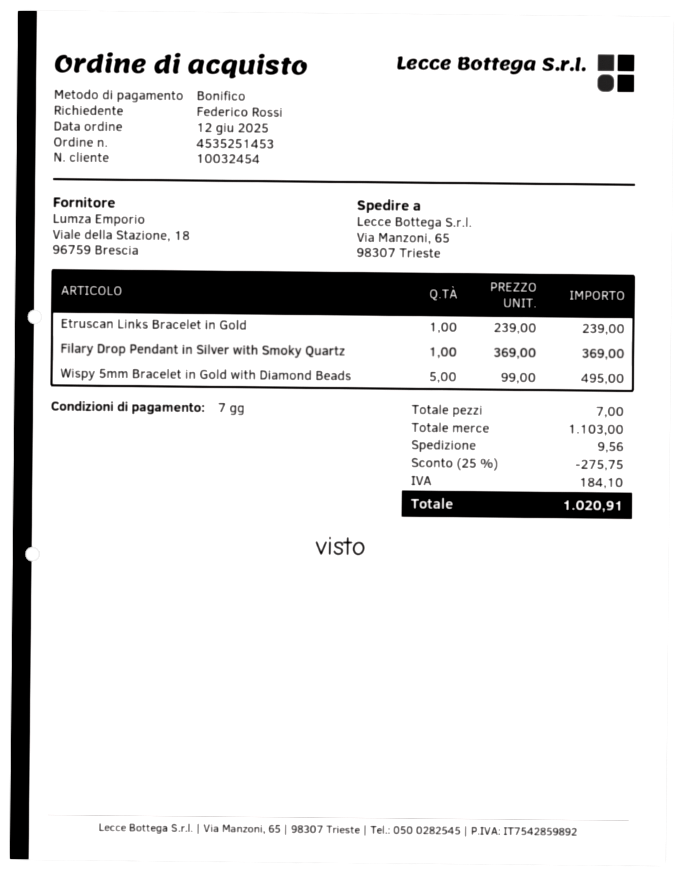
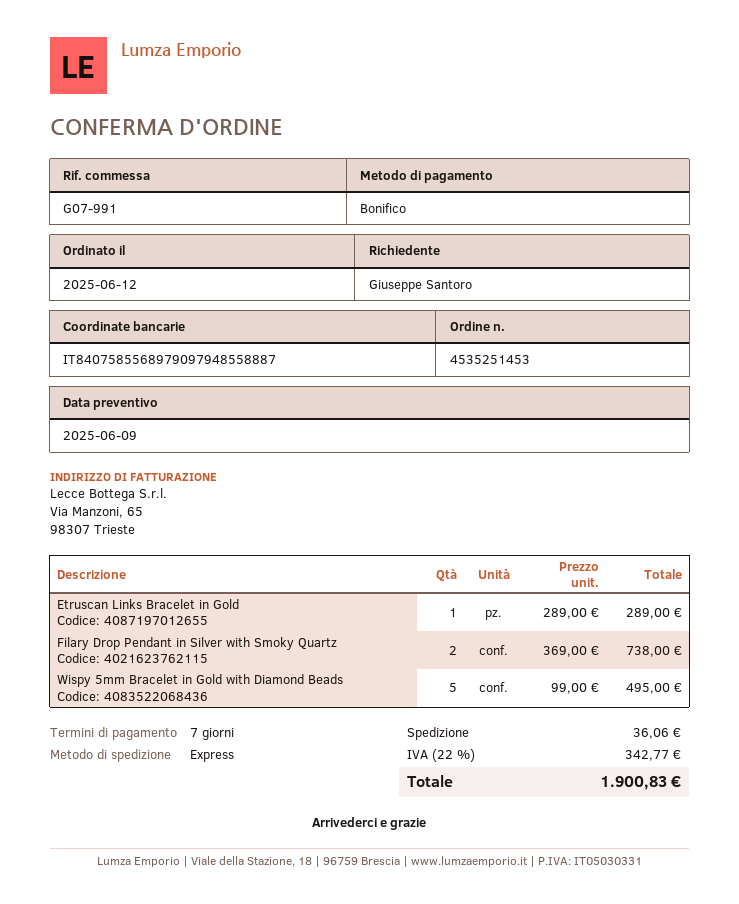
ordered by: Federico Rossi -> Giuseppe Santoro
Etruscan Links Bracelet in Gold: 1 x 239.00 = 239.00 -> 1 x 289.00 = 289.00
Filary Drop Pendant in Silver with Smoky Quartz: 1 x 369.00 = 369.00 -> 2 x 369.00 = 738.00
discount: 25% = 275.75 -> none
shipping: 9.56 -> 36.06
tax: 184.10 -> 342.77
total: 1020.91 -> 1900.83

